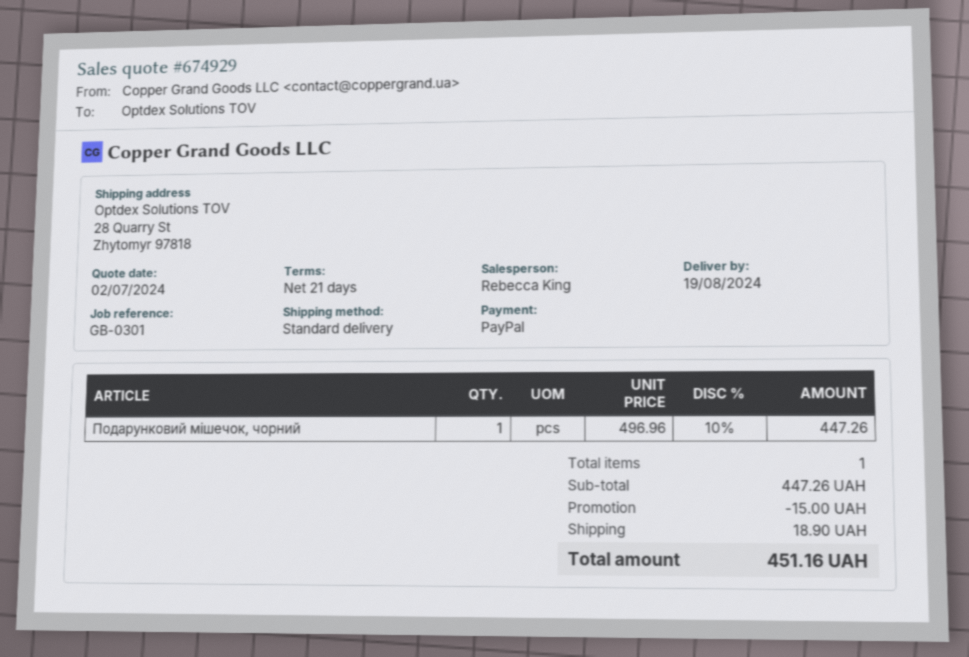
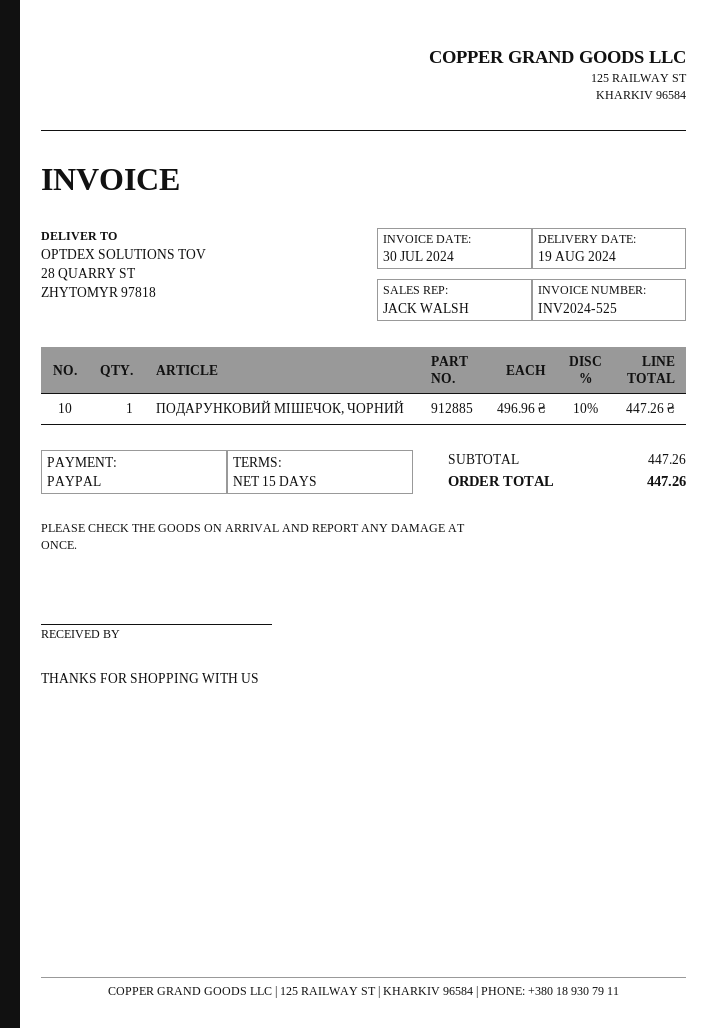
payment terms: 21 days -> 15 days
sales rep: Rebecca King -> JACK WALSH
discount: 15.00 -> none
shipping: 18.90 -> none
total: 451.16 -> 447.26

